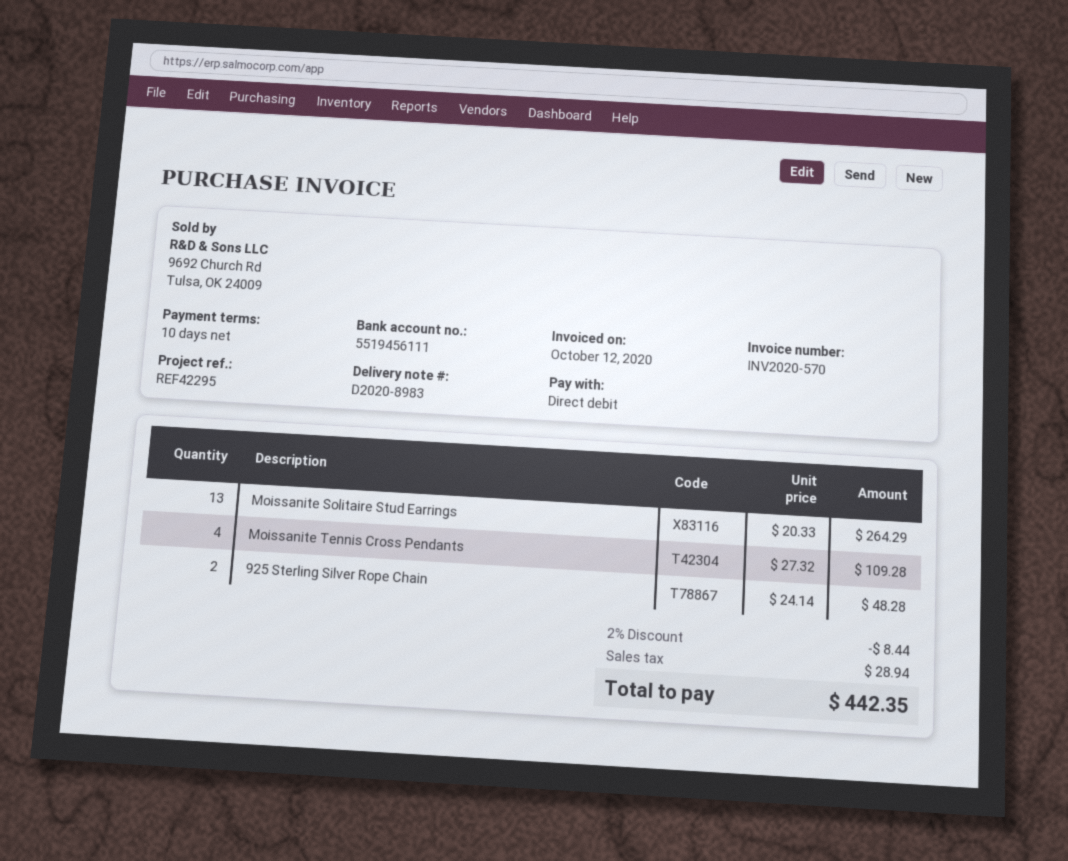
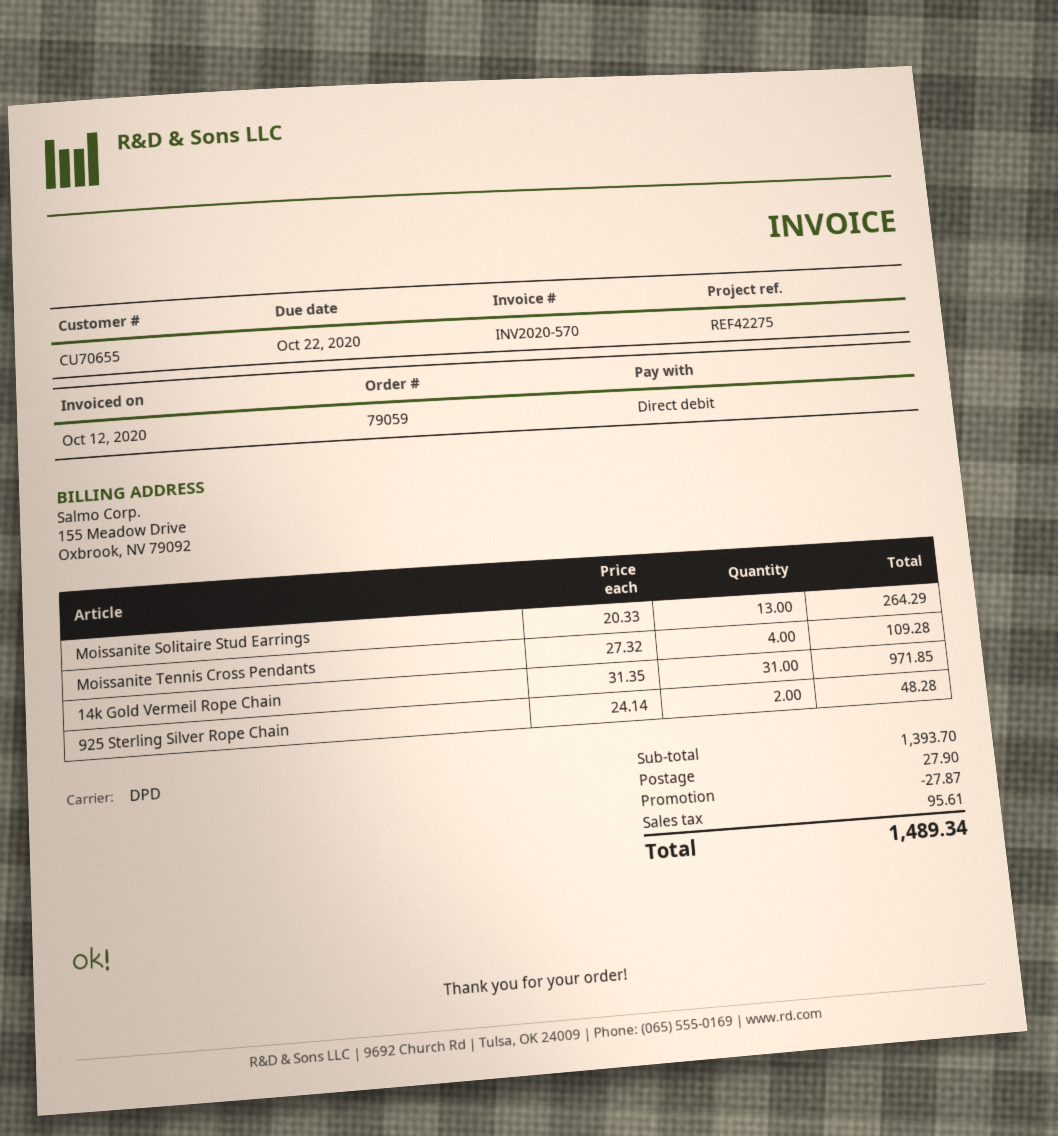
reference: REF42295 -> REF42275
14k Gold Vermeil Rope Chain: none -> 31 x 31.35 = 971.85
discount: 8.44 -> 27.87
shipping: none -> 27.90
tax: 28.94 -> 95.61
total: 442.35 -> 1489.34

